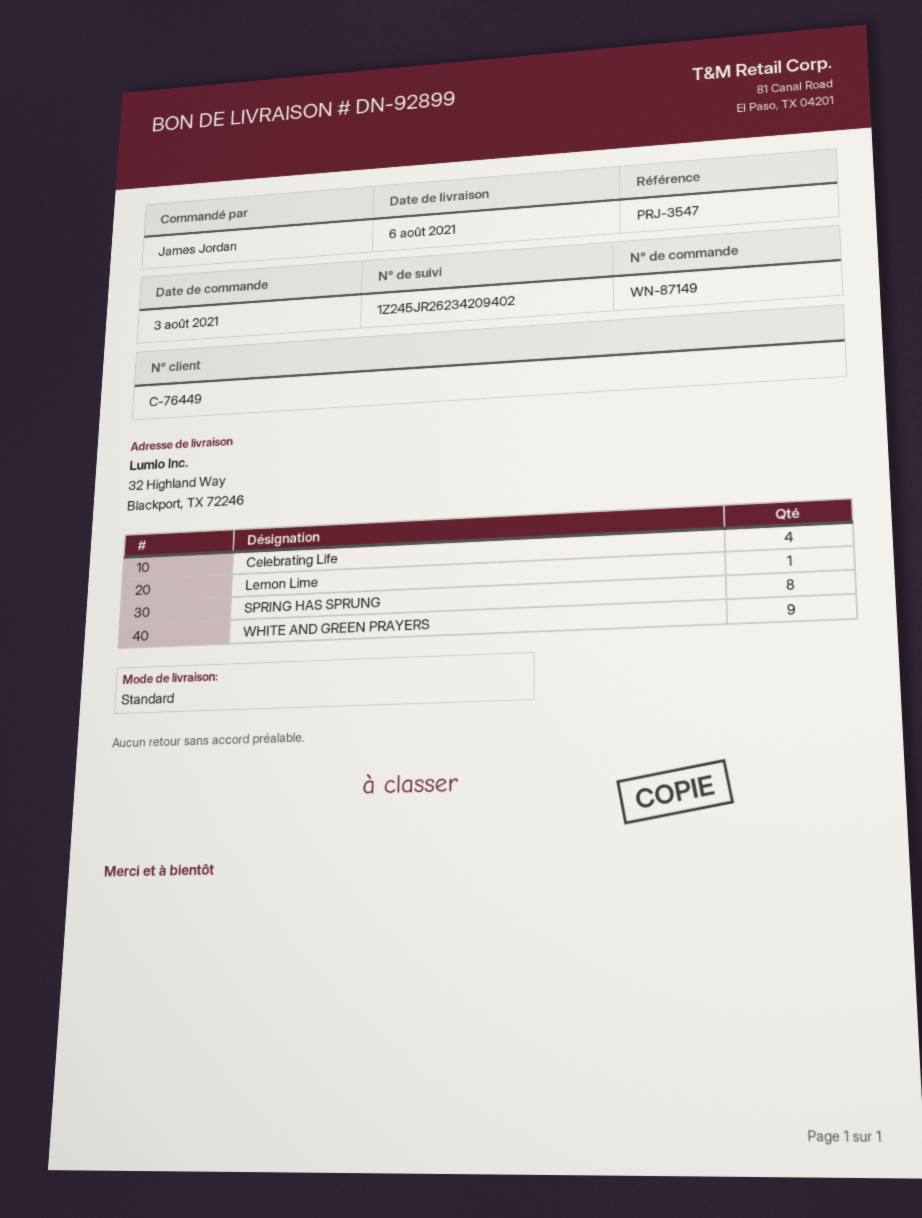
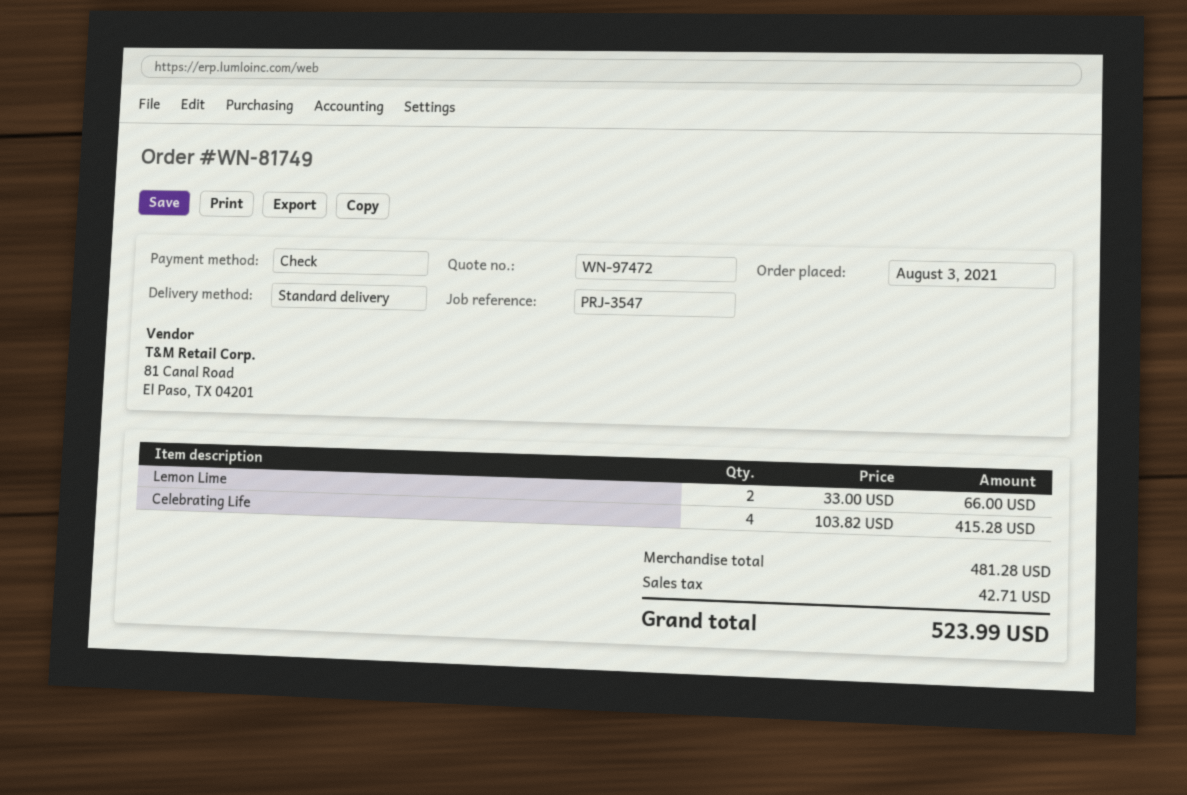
order number: WN-87149 -> WN-81749
Lemon Lime: 1 -> 2
SPRING HAS SPRUNG: 8 -> none
WHITE AND GREEN PRAYERS: 9 -> none

